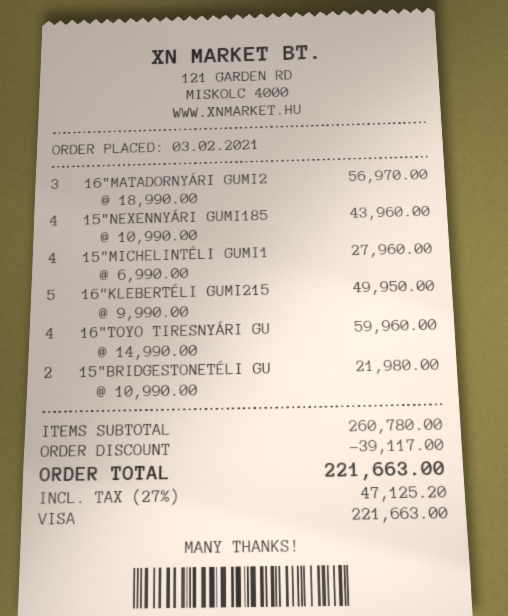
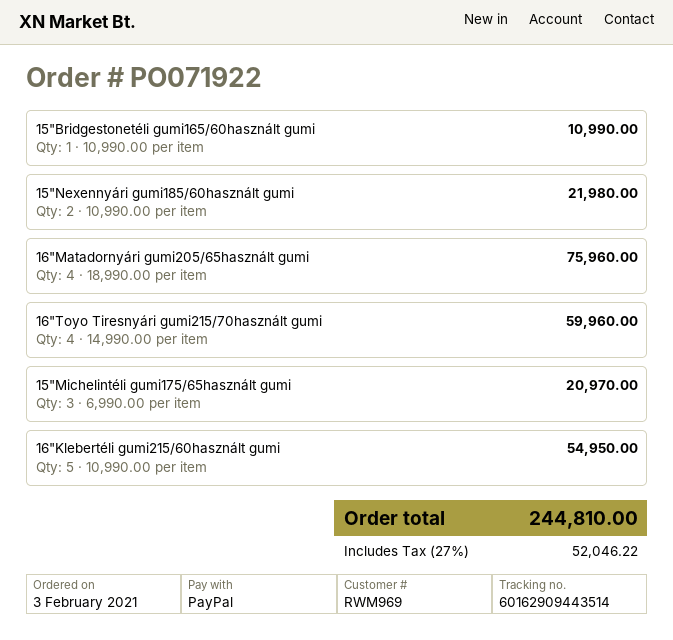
payment method: Visa -> PayPal
16"MATADORNYÁRI GUMI2: 3 x 18990.00 = 56970.00 -> 4 x 18990.00 = 75960.00
15"NEXENNYÁRI GUMI185: 4 x 10990.00 = 43960.00 -> 2 x 10990.00 = 21980.00
15"MICHELINTÉLI GUMI1: 4 x 6990.00 = 27960.00 -> 3 x 6990.00 = 20970.00
16"KLEBERTÉLI GUMI215: 5 x 9990.00 = 49950.00 -> 5 x 10990.00 = 54950.00
15"BRIDGESTONETÉLI GU: 2 x 10990.00 = 21980.00 -> 1 x 10990.00 = 10990.00
discount: 39117.00 -> none
tax: 27% = 47125.20 -> 27% = 52046.22
total: 221663.00 -> 244810.00

